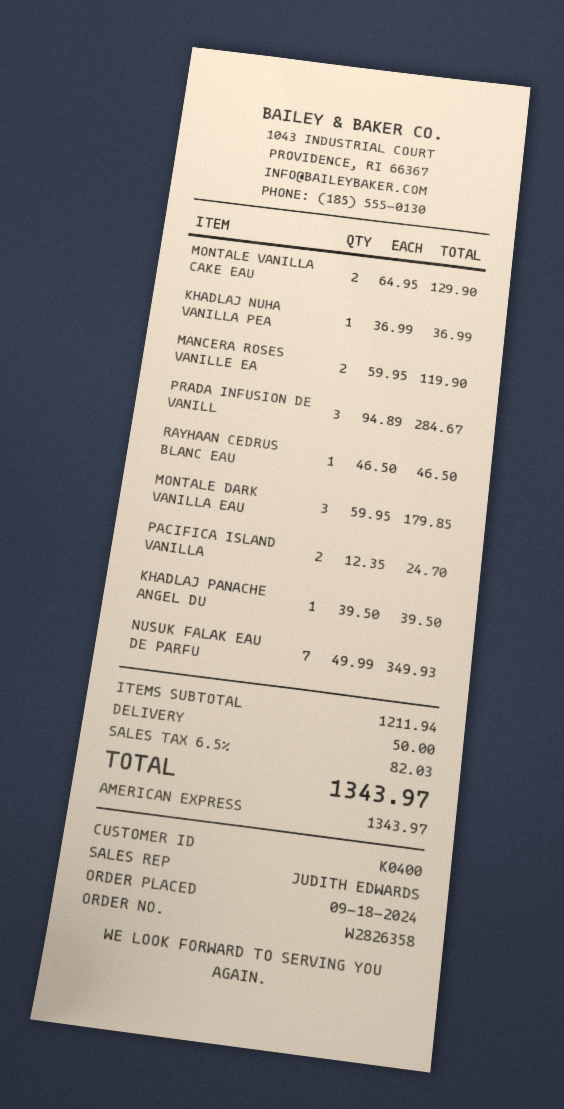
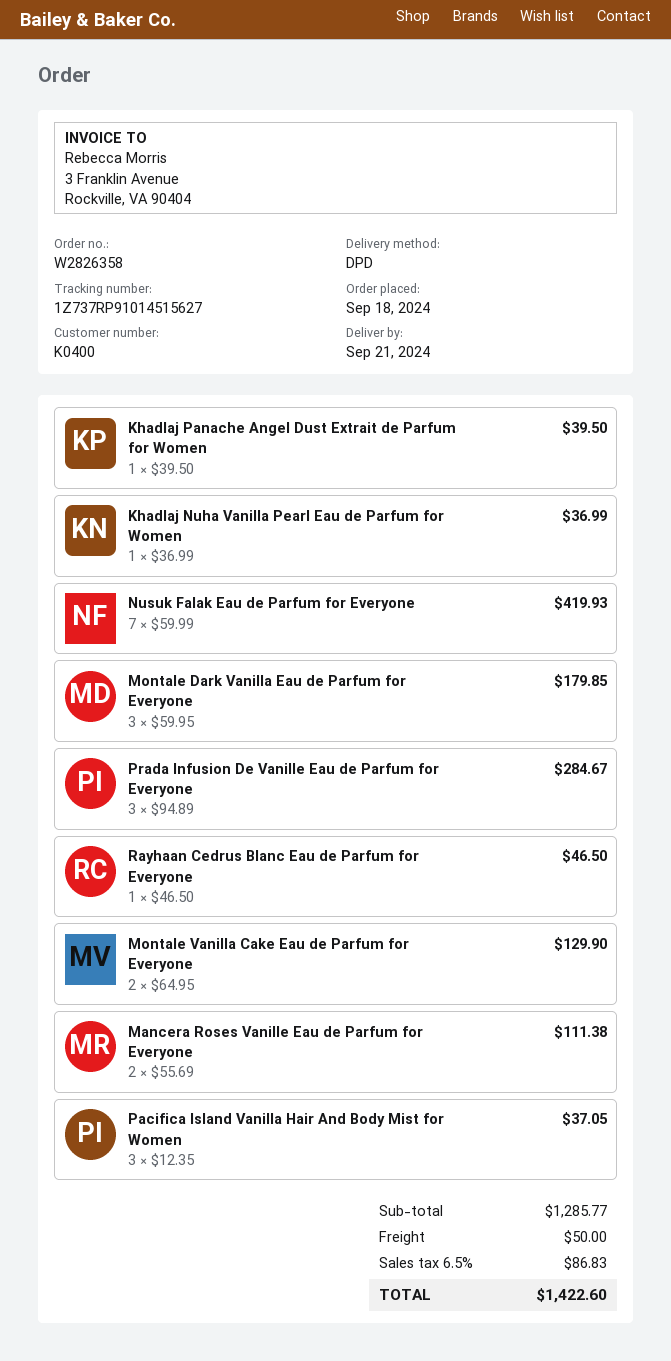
MANCERA ROSES VANILLE EA: 2 x 59.95 = 119.90 -> 2 x 55.69 = 111.38
PACIFICA ISLAND VANILLA: 2 x 12.35 = 24.70 -> 3 x 12.35 = 37.05
NUSUK FALAK EAU DE PARFU: 7 x 49.99 = 349.93 -> 7 x 59.99 = 419.93
subtotal: 1211.94 -> 1285.77
tax: 6.5% = 82.03 -> 6.5% = 86.83
total: 1343.97 -> 1422.60

